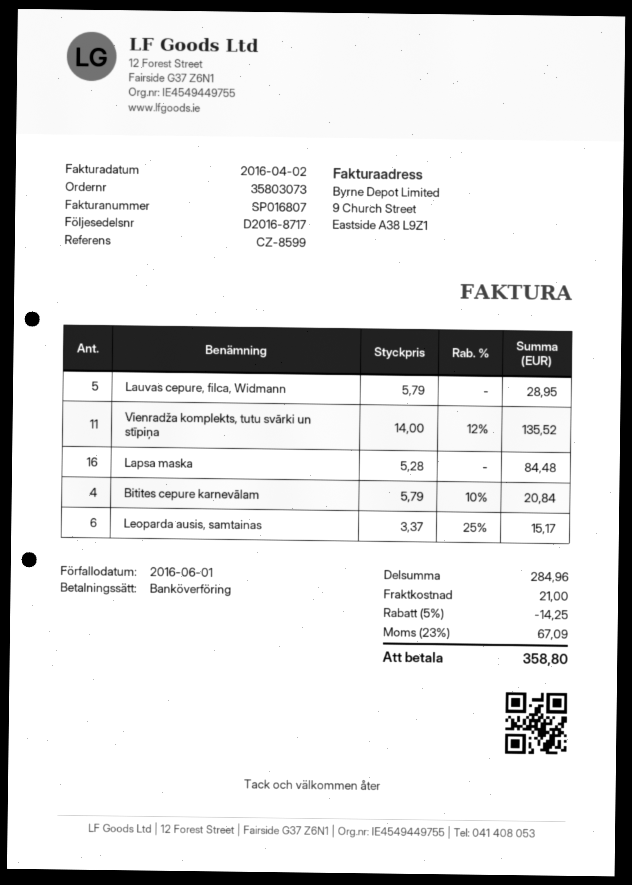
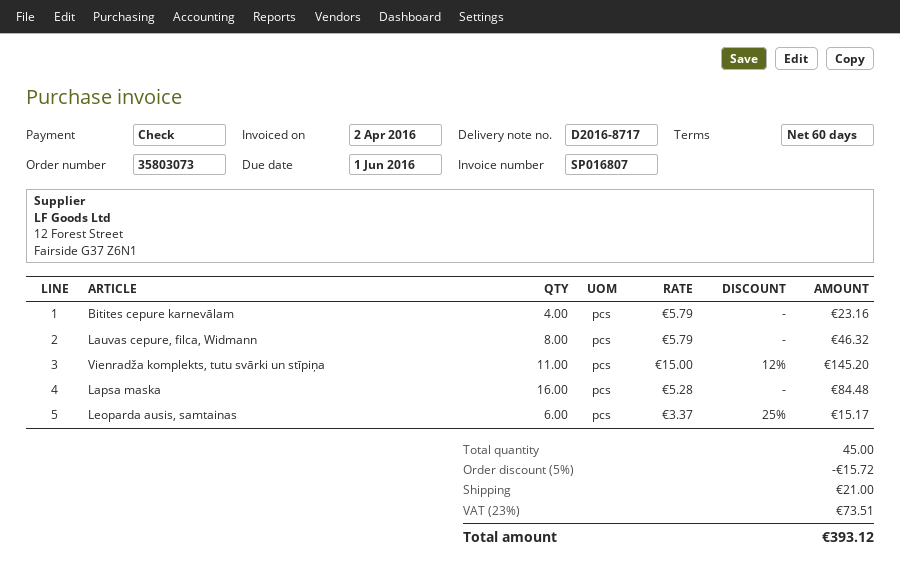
payment method: bank transfer -> cheque
Lauvas cepure, filca, Widmann: 5 x 5.79 = 28.95 -> 8 x 5.79 = 46.32
Vienradža komplekts, tutu svārki un stīpiņa: 11 x 14.00 - 12% = 135.52 -> 11 x 15.00 - 12% = 145.20
Bitites cepure karnevālam: 4 x 5.79 - 10% = 20.84 -> 4 x 5.79 = 23.16
discount: 5% = 14.25 -> 5% = 15.72
tax: 23% = 67.09 -> 23% = 73.51
total: 358.80 -> 393.12

